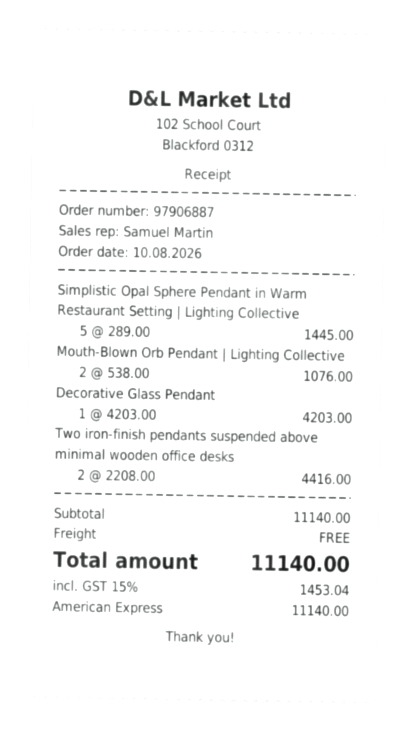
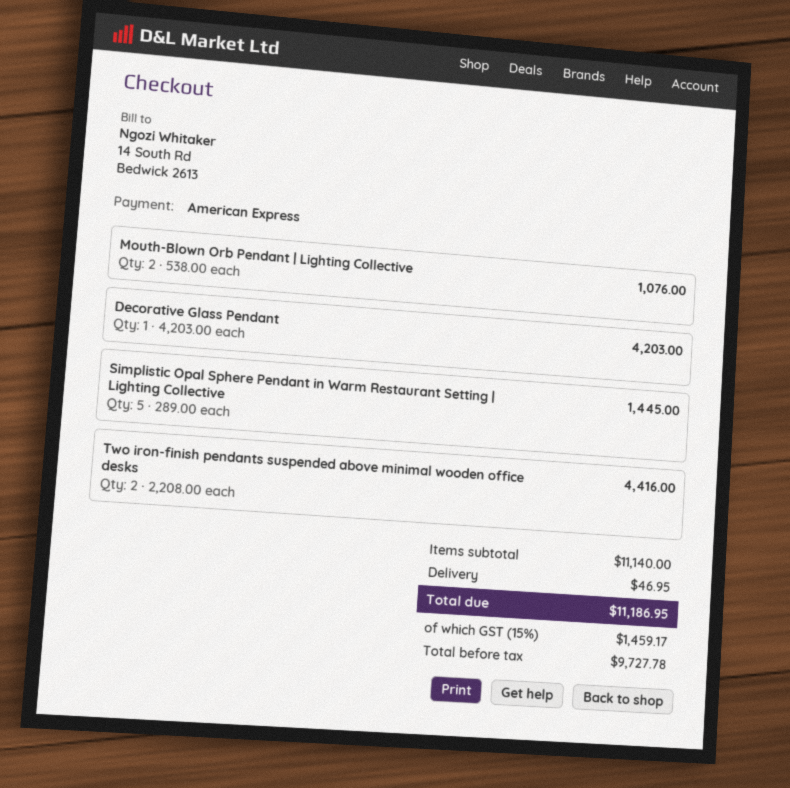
shipping: 0.00 -> 46.95
tax: 15% = 1453.04 -> 15% = 1459.17
total: 11140.00 -> 11186.95

